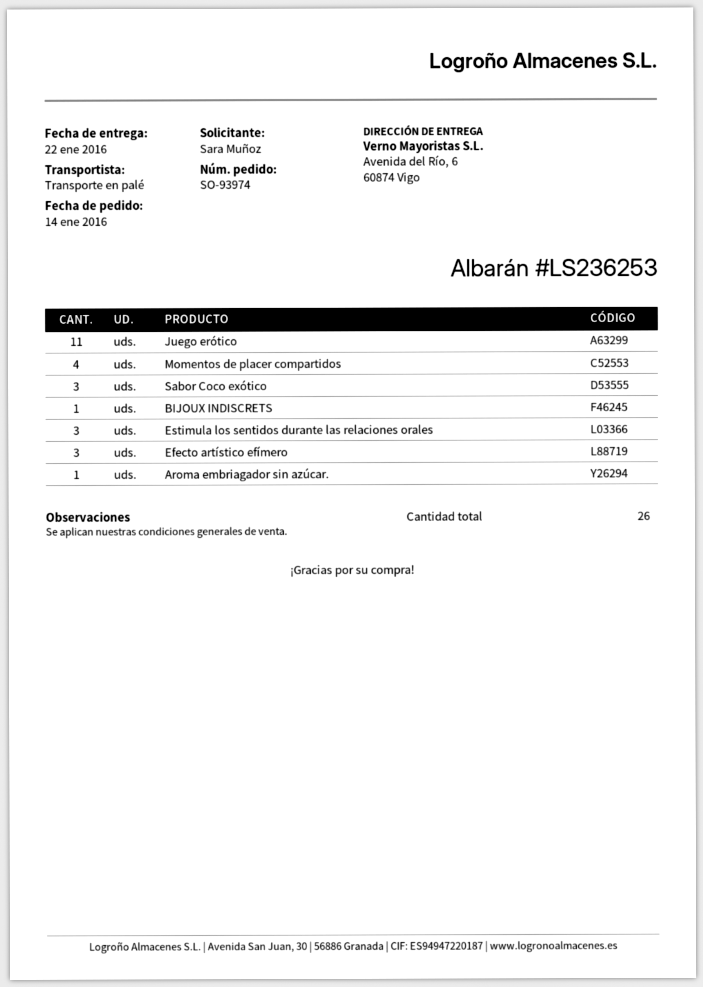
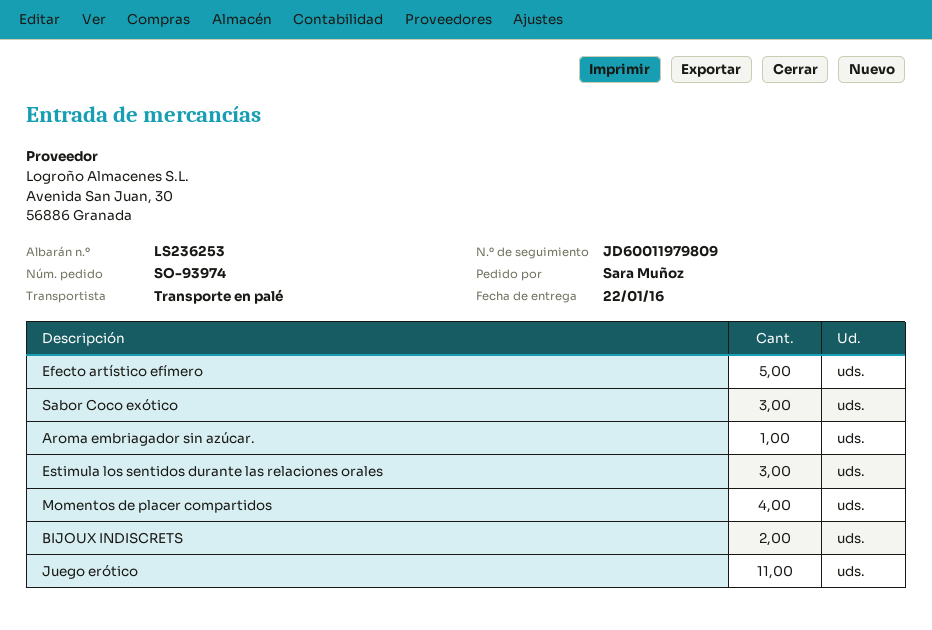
BIJOUX INDISCRETS: 1 -> 2
Efecto artístico efímero: 3 -> 5

